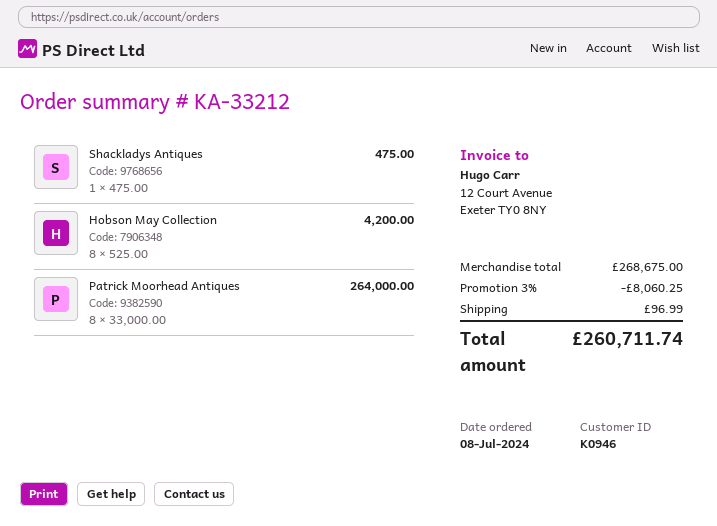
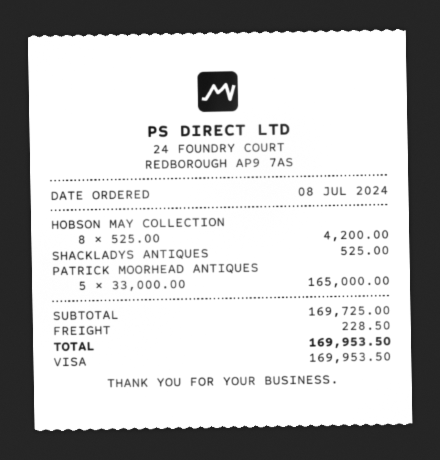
Shackladys Antiques: 1 x 475.00 = 475.00 -> 1 x 525.00 = 525.00
Patrick Moorhead Antiques: 8 x 33000.00 = 264000.00 -> 5 x 33000.00 = 165000.00
subtotal: 268675.00 -> 169725.00
discount: 3% = 8060.25 -> none
shipping: 96.99 -> 228.50
total: 260711.74 -> 169953.50

